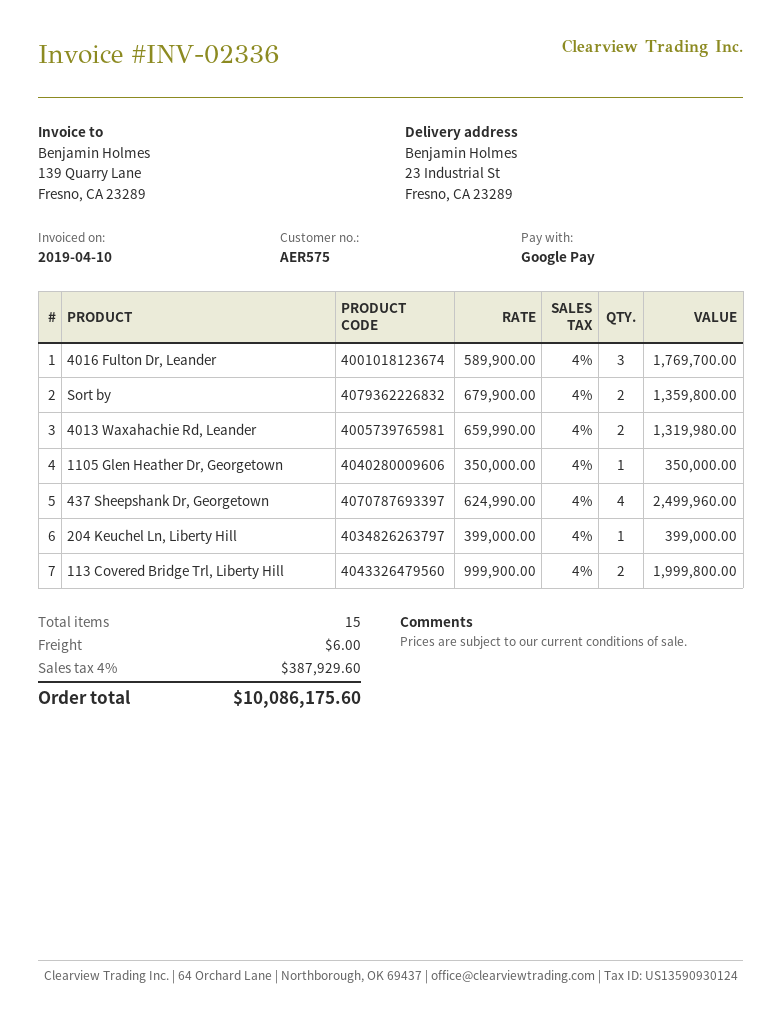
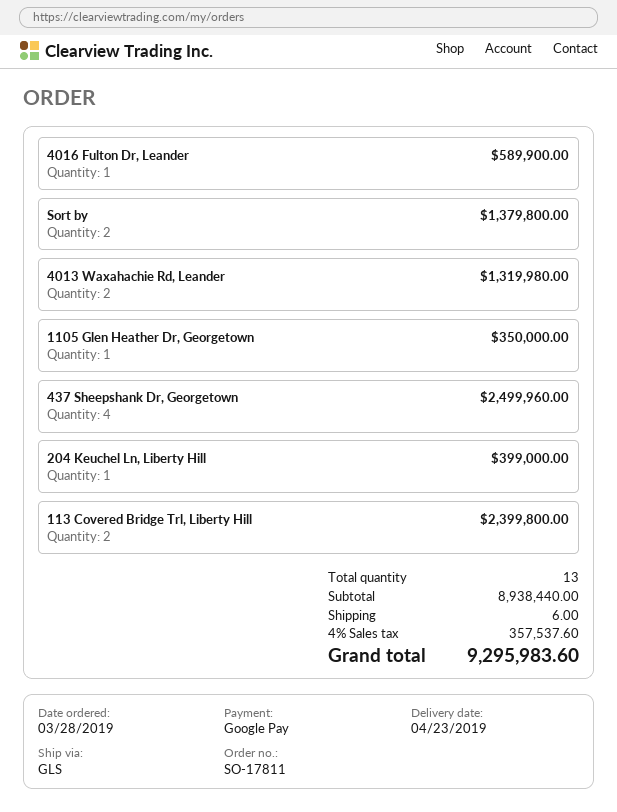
4016 Fulton Dr, Leander: 3 for 1769700.00 -> 1 for 589900.00
Sort by: 2 for 1359800.00 -> 2 for 1379800.00
113 Covered Bridge Trl, Liberty Hill: 2 for 1999800.00 -> 2 for 2399800.00
total quantity: 15 -> 13
tax: 4% = 387929.60 -> 4% = 357537.60
total: 10086175.60 -> 9295983.60

